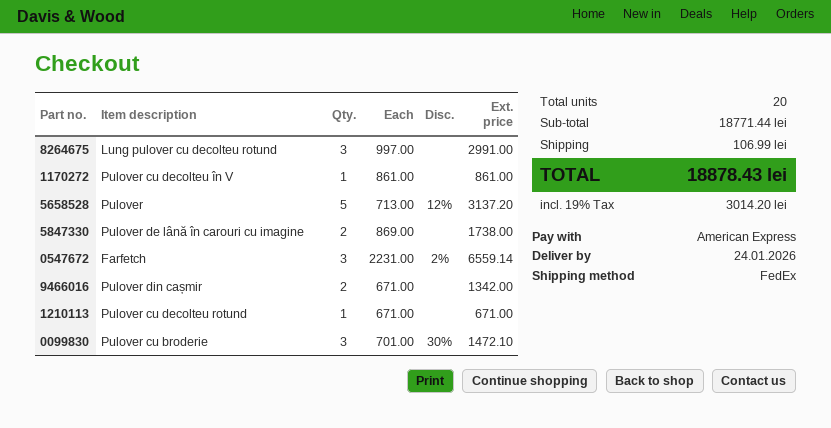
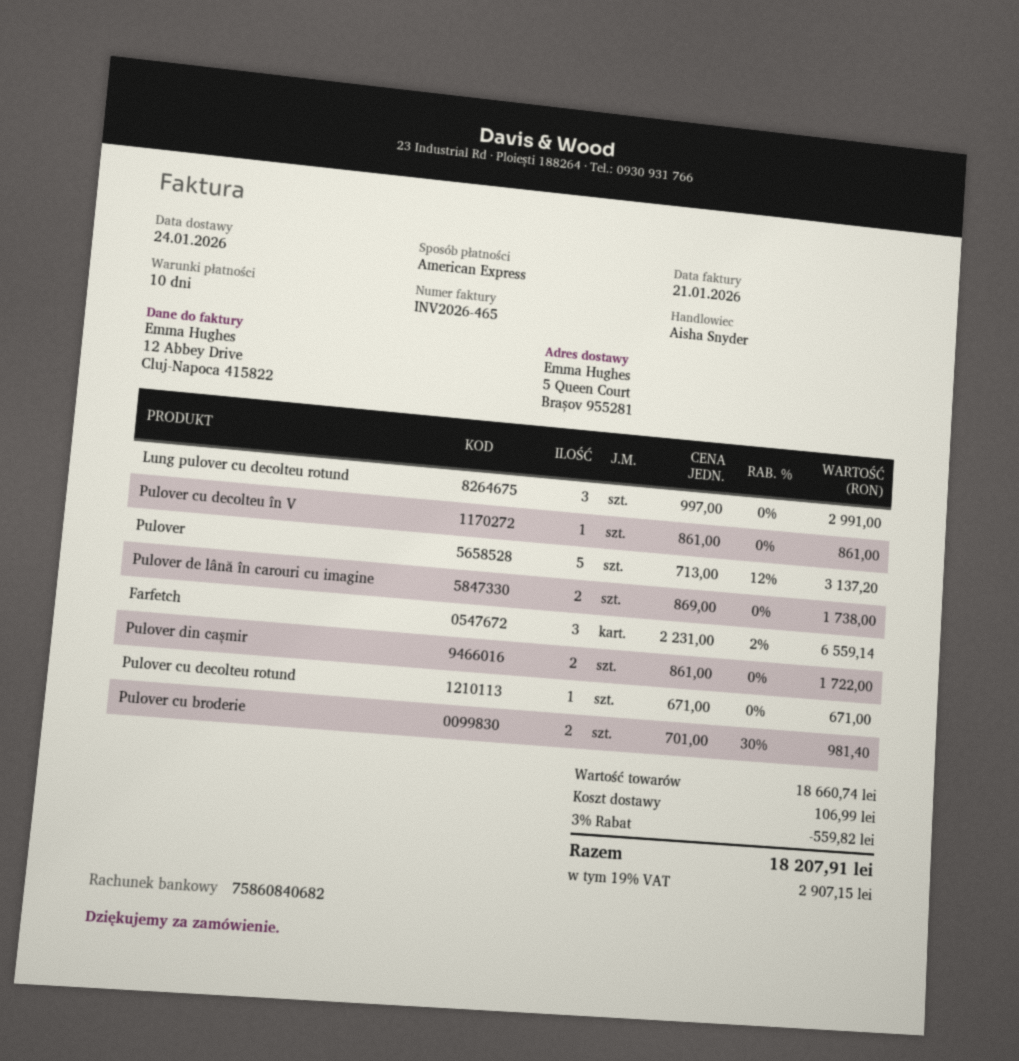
Pulover din cașmir: 2 x 671.00 = 1342.00 -> 2 x 861.00 = 1722.00
Pulover cu broderie: 3 x 701.00 - 30% = 1472.10 -> 2 x 701.00 - 30% = 981.40
subtotal: 18771.44 -> 18660.74
discount: none -> 3% = 559.82
tax: 19% = 3014.20 -> 19% = 2907.15
total: 18878.43 -> 18207.91

